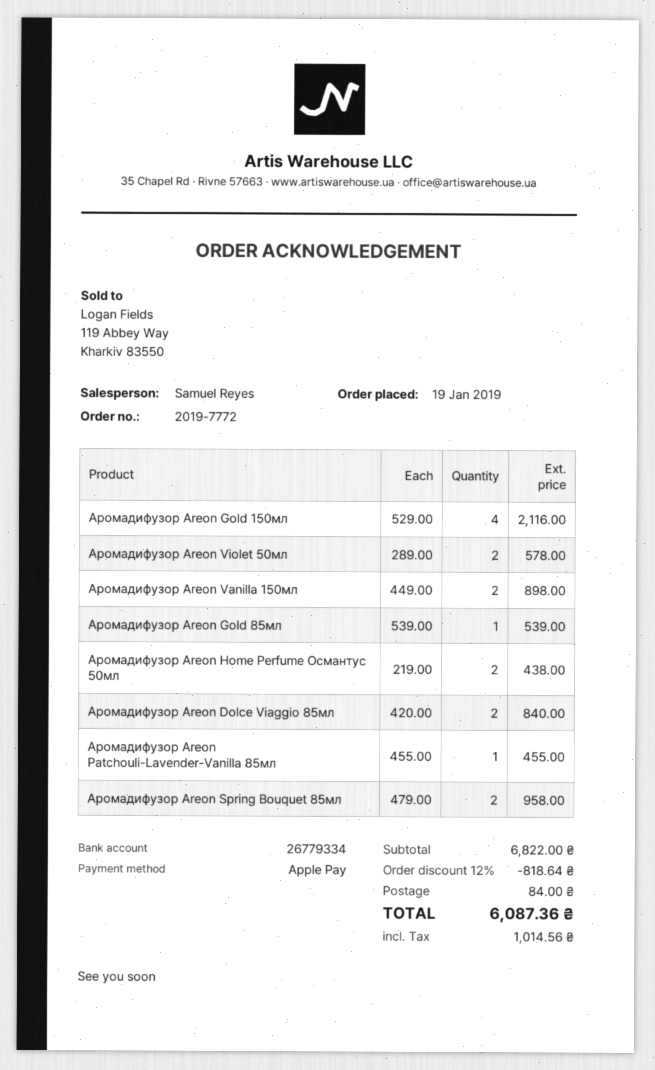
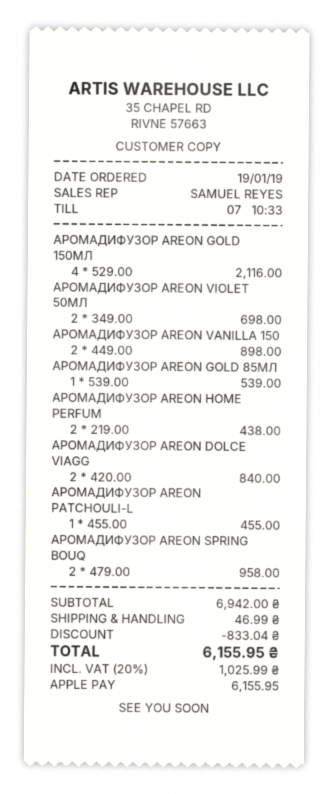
Аромадифузор Areon Violet 50мл: 2 x 289.00 = 578.00 -> 2 x 349.00 = 698.00
subtotal: 6822.00 -> 6942.00
discount: 818.64 -> 833.04
shipping: 84.00 -> 46.99
tax: 1014.56 -> 1025.99
total: 6087.36 -> 6155.95

